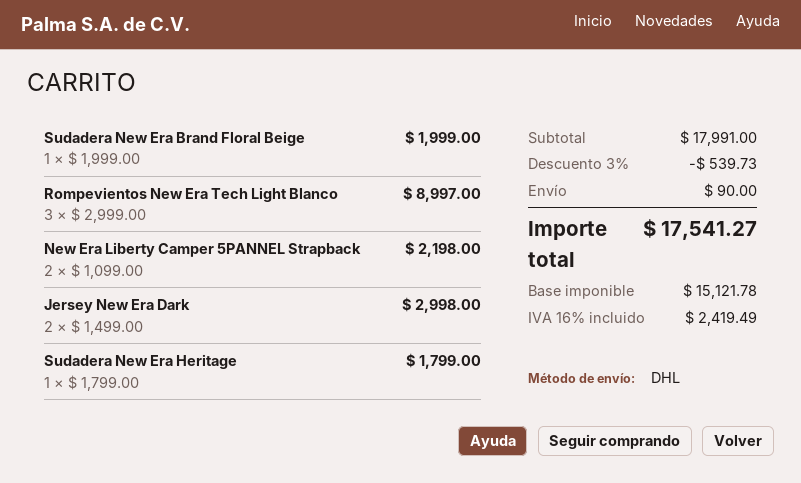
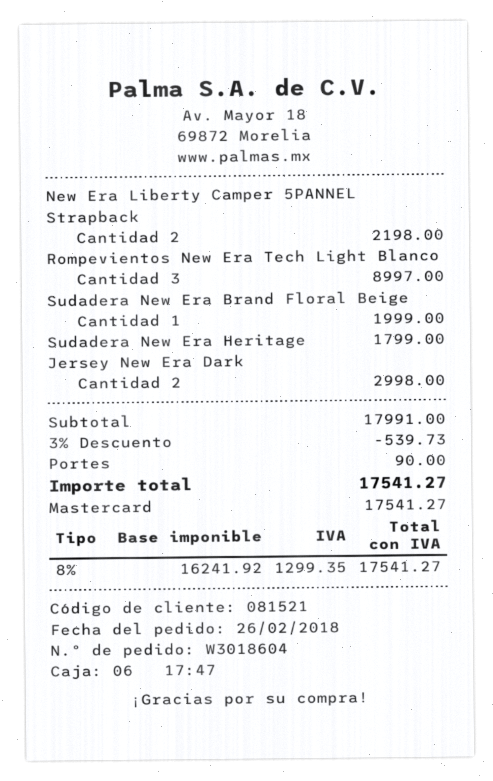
net: 15121.78 -> 16241.92
tax: 16% = 2419.49 -> 8% = 1299.35

